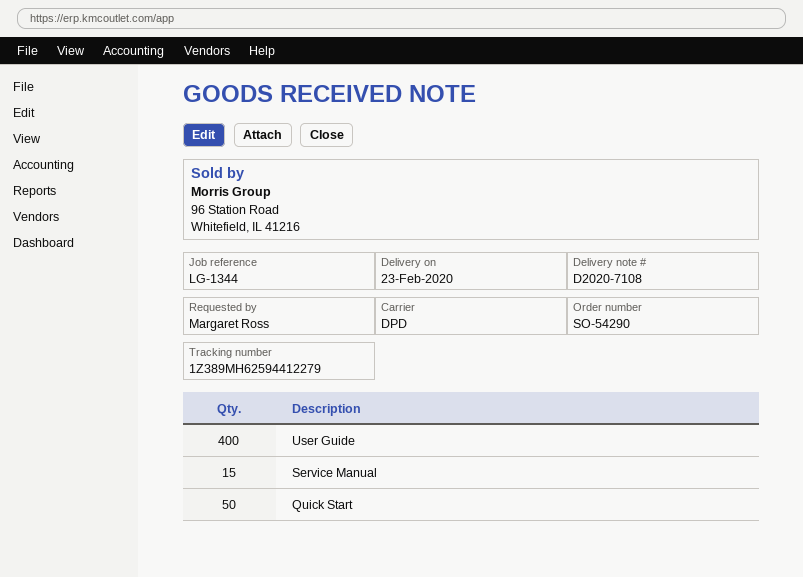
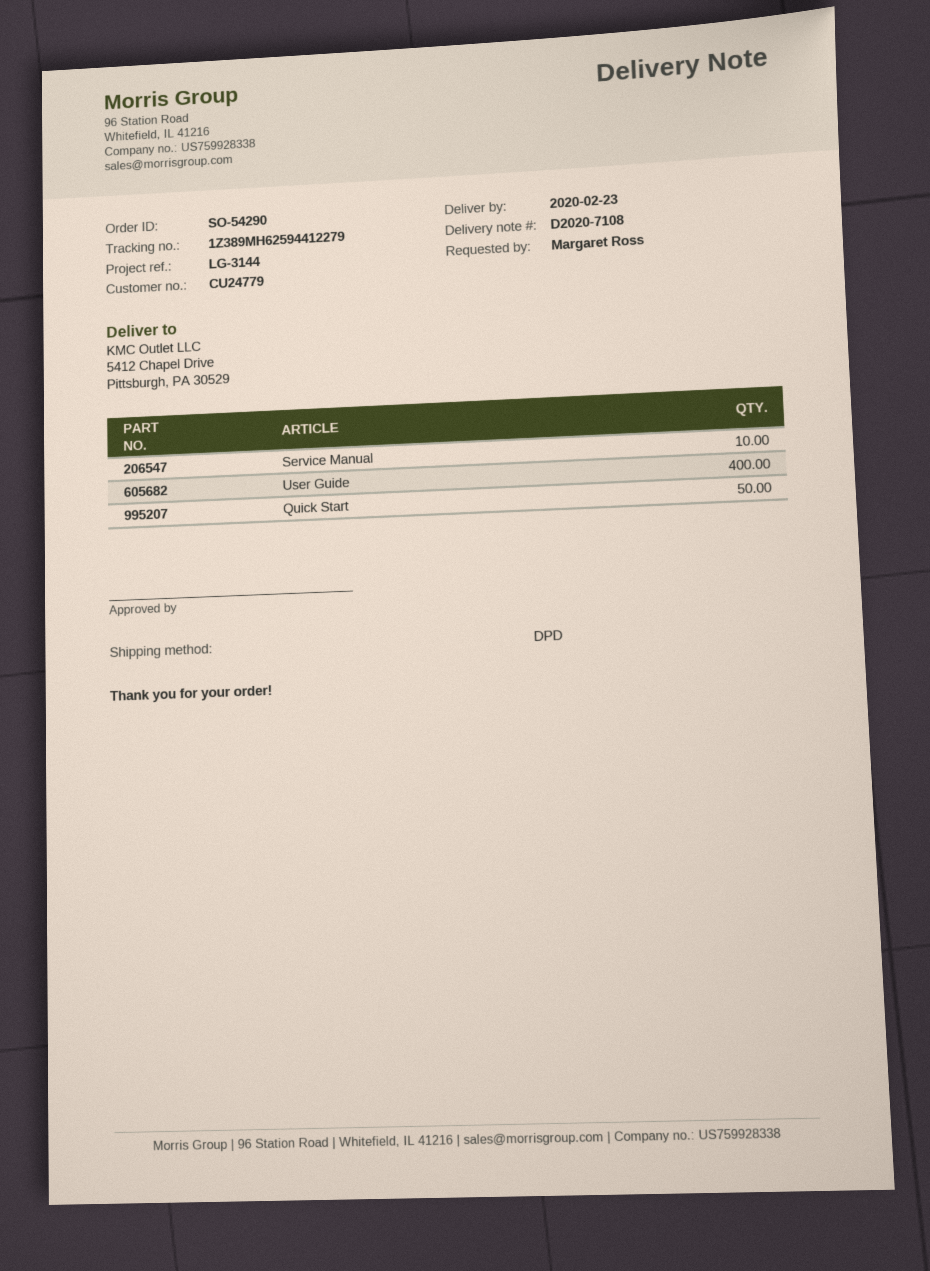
reference: LG-1344 -> LG-3144
Service Manual: 15 -> 10

